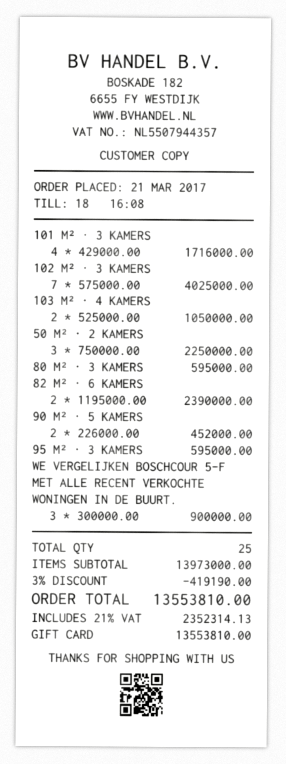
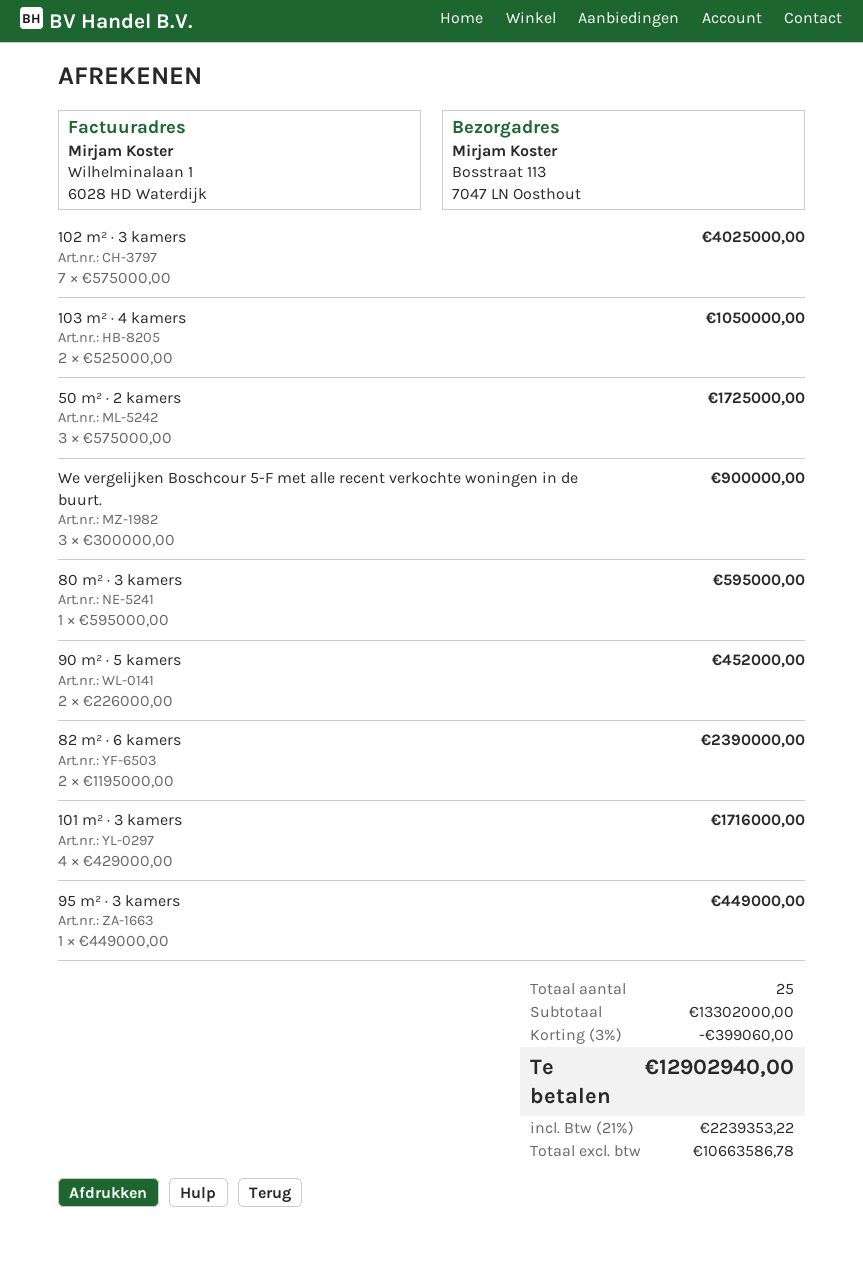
50 M² · 2 KAMERS: 3 x 750000.00 = 2250000.00 -> 3 x 575000.00 = 1725000.00
95 M² · 3 KAMERS: 1 x 595000.00 = 595000.00 -> 1 x 449000.00 = 449000.00
subtotal: 13973000.00 -> 13302000.00
discount: 3% = 419190.00 -> 3% = 399060.00
tax: 21% = 2352314.13 -> 21% = 2239353.22
total: 13553810.00 -> 12902940.00

